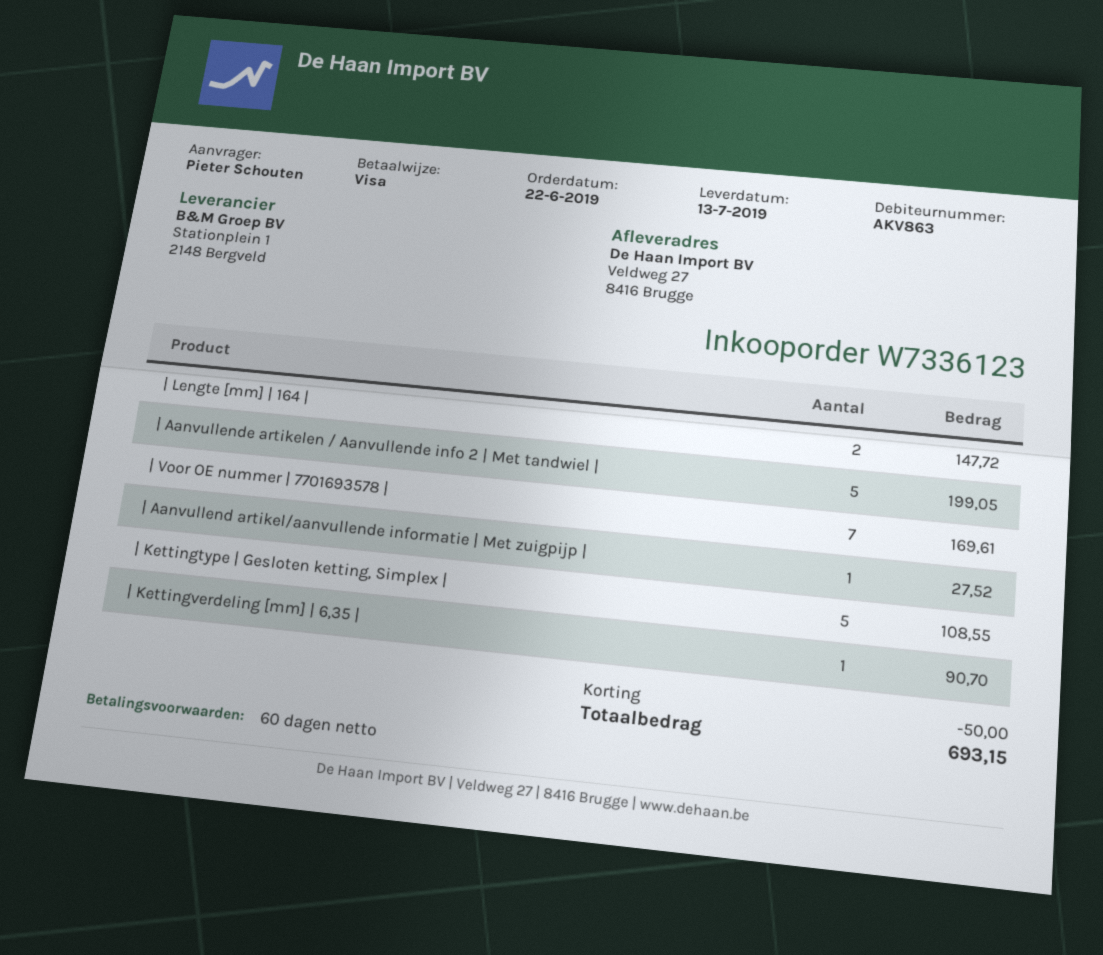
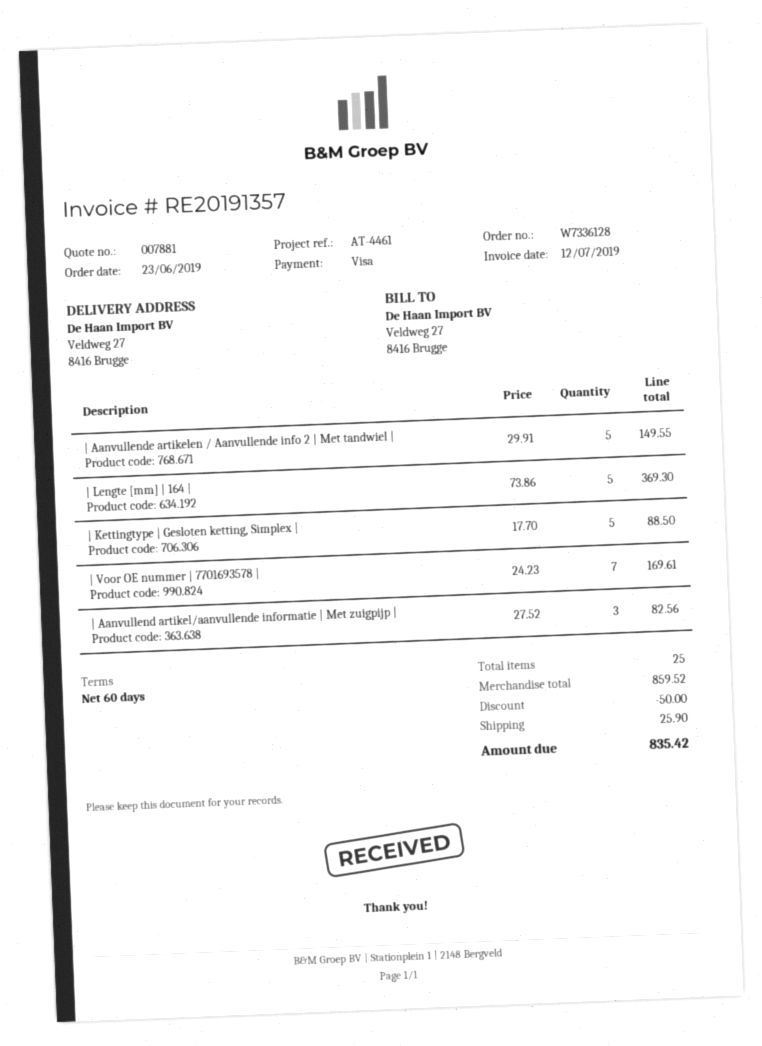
order number: W7336123 -> W7336128
order date: 2019-06-22 -> 2019-06-23
| Lengte [mm] | 164 |: 2 for 147.72 -> 5 for 369.30
| Aanvullende artikelen / Aanvullende info 2 | Met tandwiel |: 5 for 199.05 -> 5 for 149.55
| Aanvullend artikel/aanvullende informatie | Met zuigpijp |: 1 for 27.52 -> 3 for 82.56
| Kettingtype | Gesloten ketting, Simplex |: 5 for 108.55 -> 5 for 88.50
| Kettingverdeling [mm] | 6,35 |: 1 for 90.70 -> none
shipping: none -> 25.90
total: 693.15 -> 835.42

